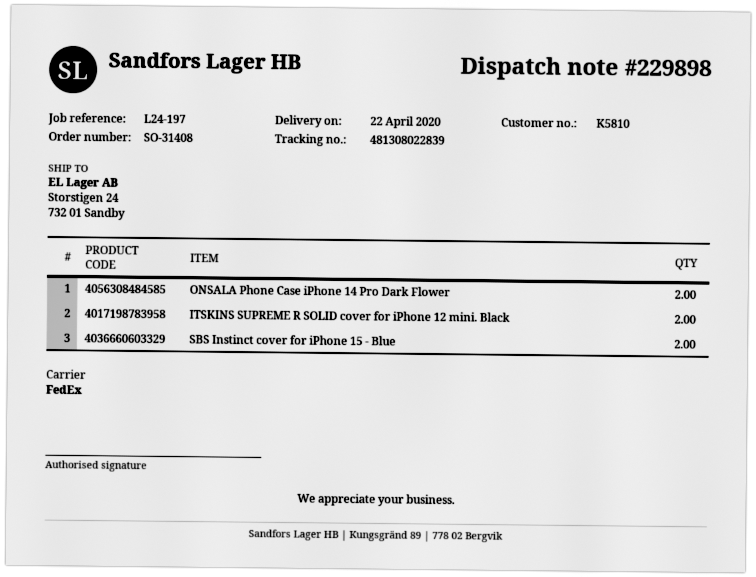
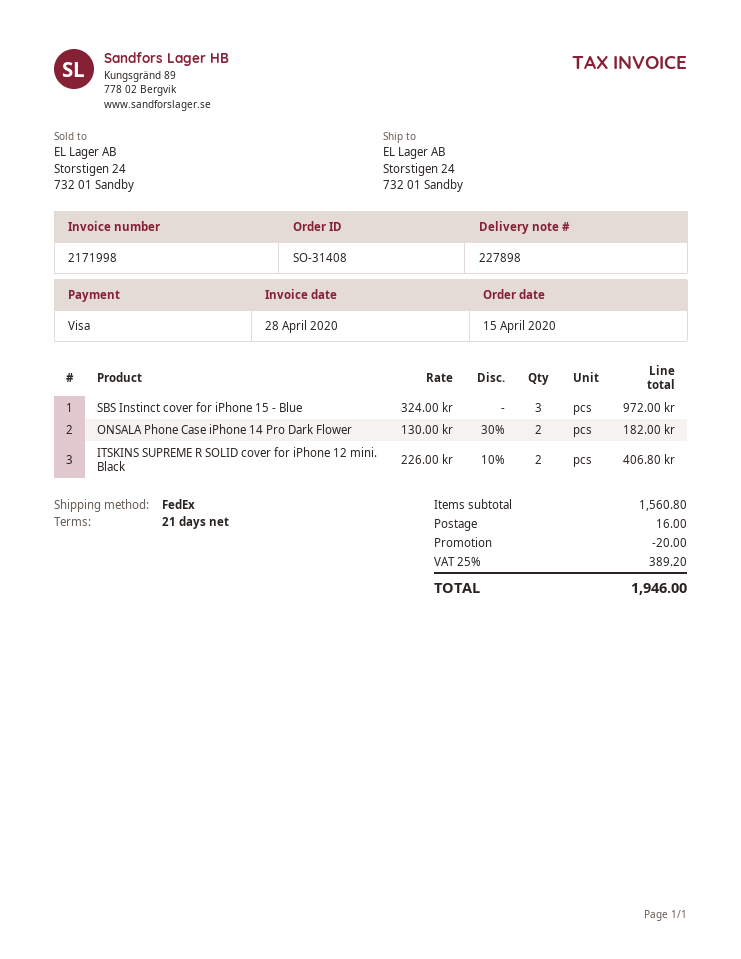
delivery note number: 229898 -> 227898
SBS Instinct cover for iPhone 15 - Blue: 2 -> 3

